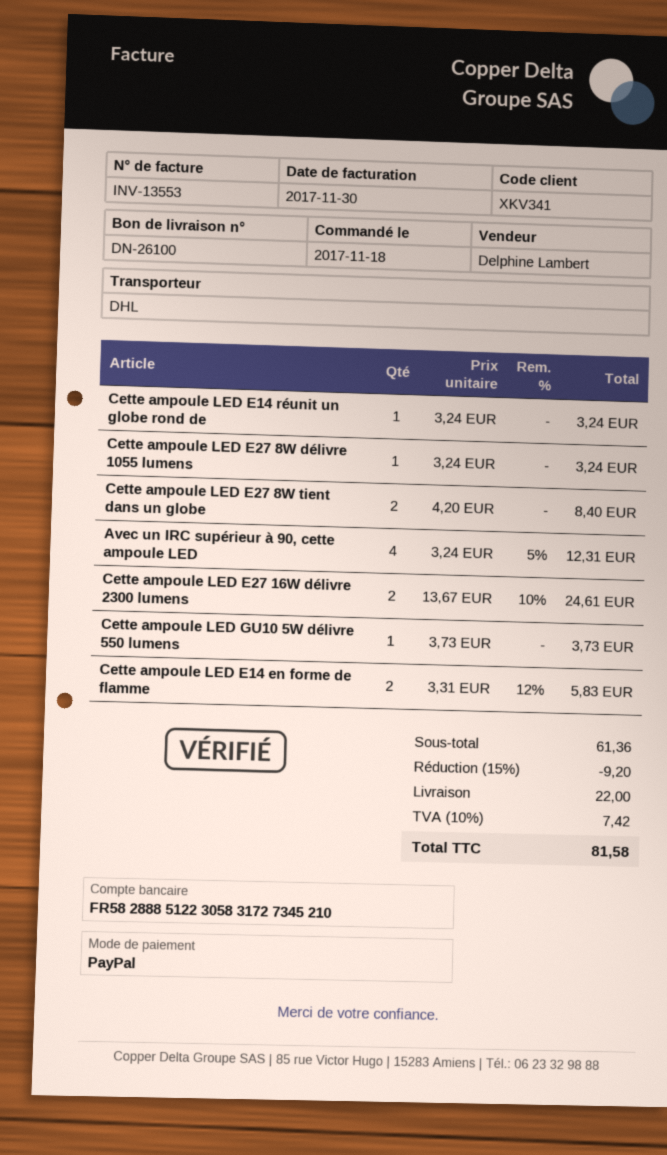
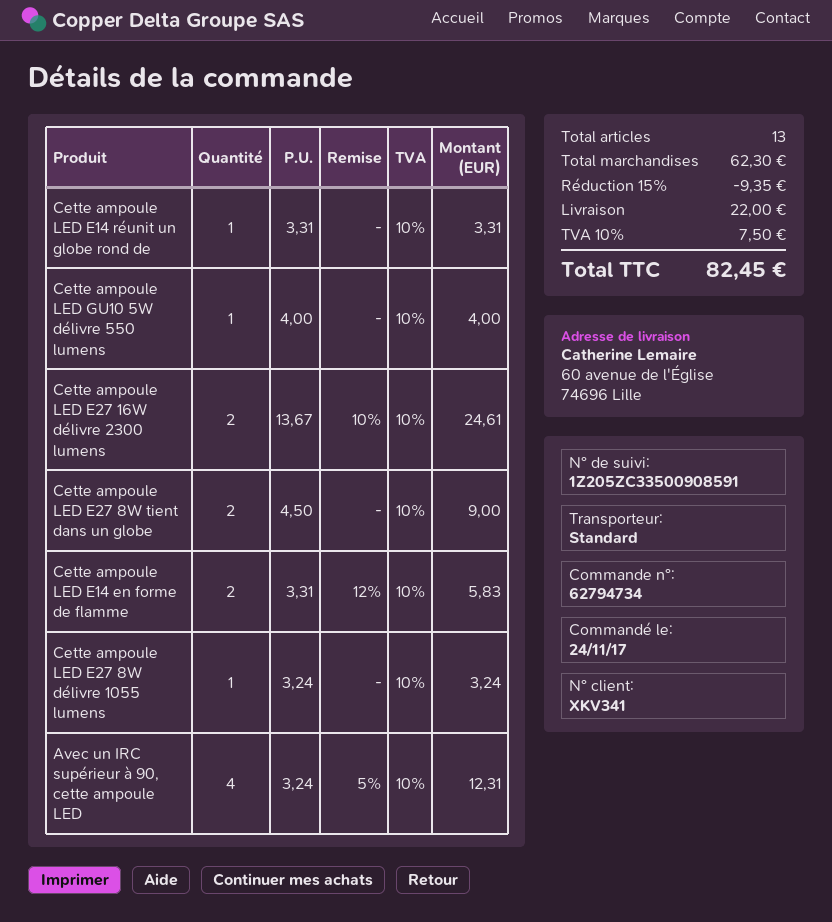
order date: 2017-11-18 -> 2017-11-24
shipping method: DHL -> standard
Cette ampoule LED E14 réunit un globe rond de: 1 x 3.24 = 3.24 -> 1 x 3.31 = 3.31
Cette ampoule LED E27 8W tient dans un globe: 2 x 4.20 = 8.40 -> 2 x 4.50 = 9.00
Cette ampoule LED GU10 5W délivre 550 lumens: 1 x 3.73 = 3.73 -> 1 x 4.00 = 4.00
subtotal: 61.36 -> 62.30
discount: 15% = 9.20 -> 15% = 9.35
tax: 10% = 7.42 -> 10% = 7.50
total: 81.58 -> 82.45

